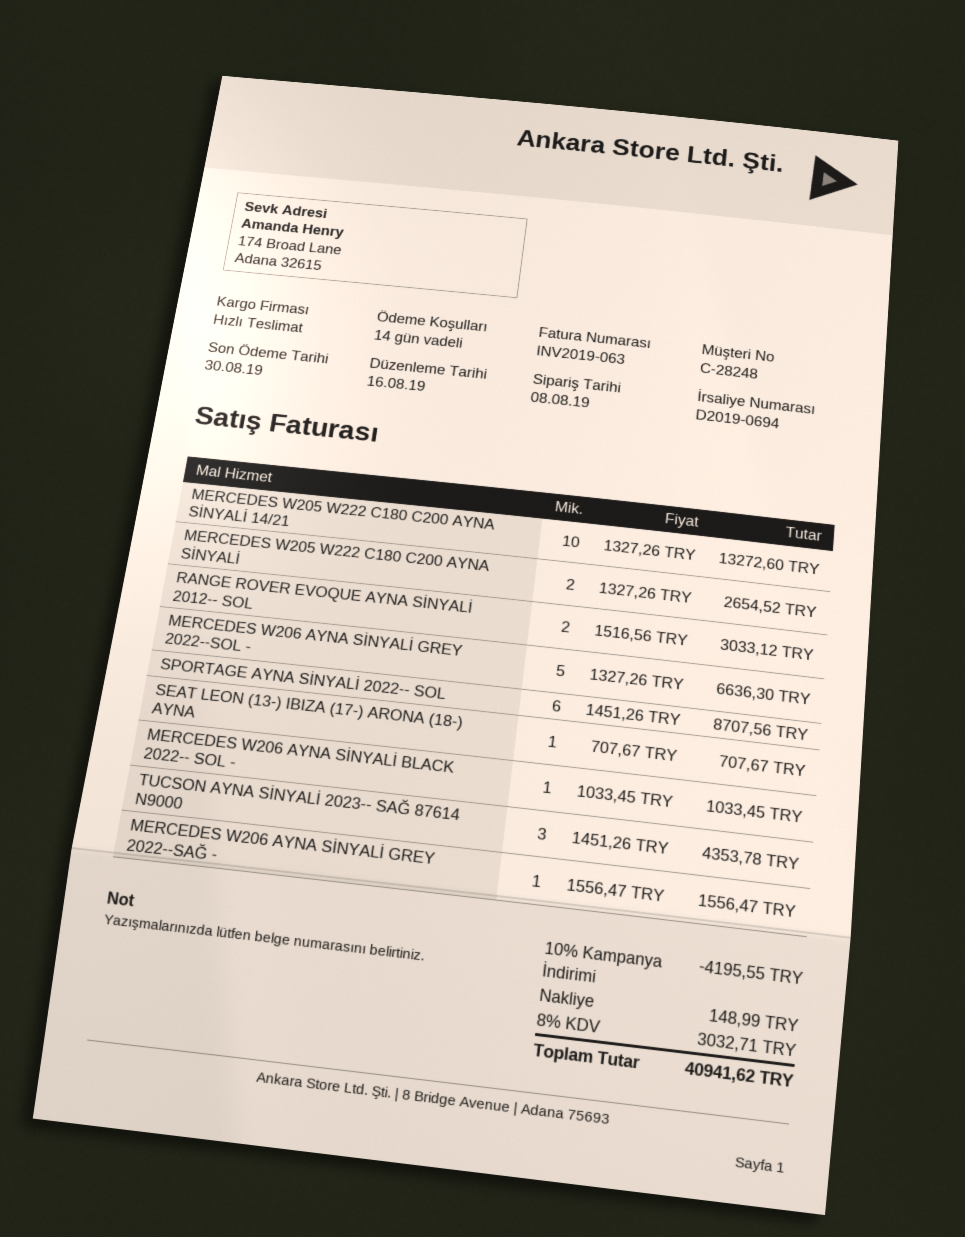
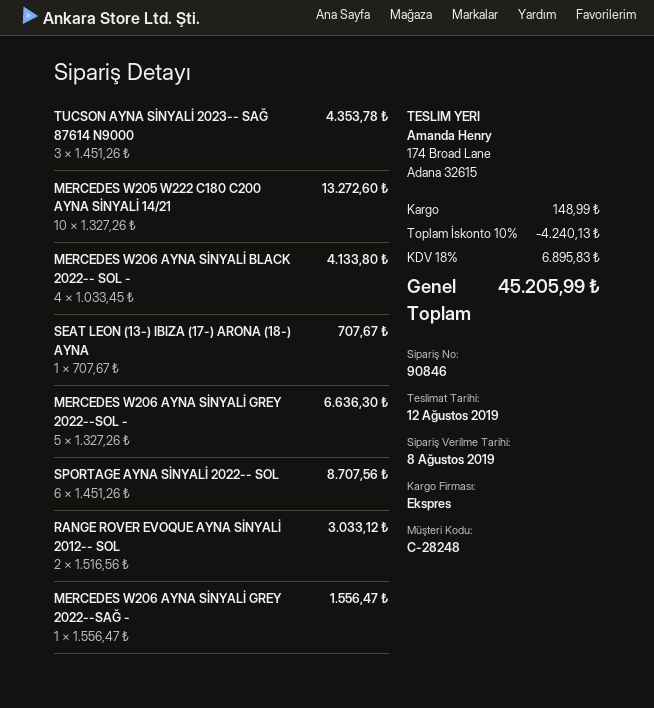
MERCEDES W205 W222 C180 C200 AYNA SİNYALİ: 2 x 1327.26 = 2654.52 -> none
MERCEDES W206 AYNA SİNYALİ BLACK 2022-- SOL -: 1 x 1033.45 = 1033.45 -> 4 x 1033.45 = 4133.80
discount: 10% = 4195.55 -> 10% = 4240.13
tax: 8% = 3032.71 -> 18% = 6895.83
total: 40941.62 -> 45205.99

